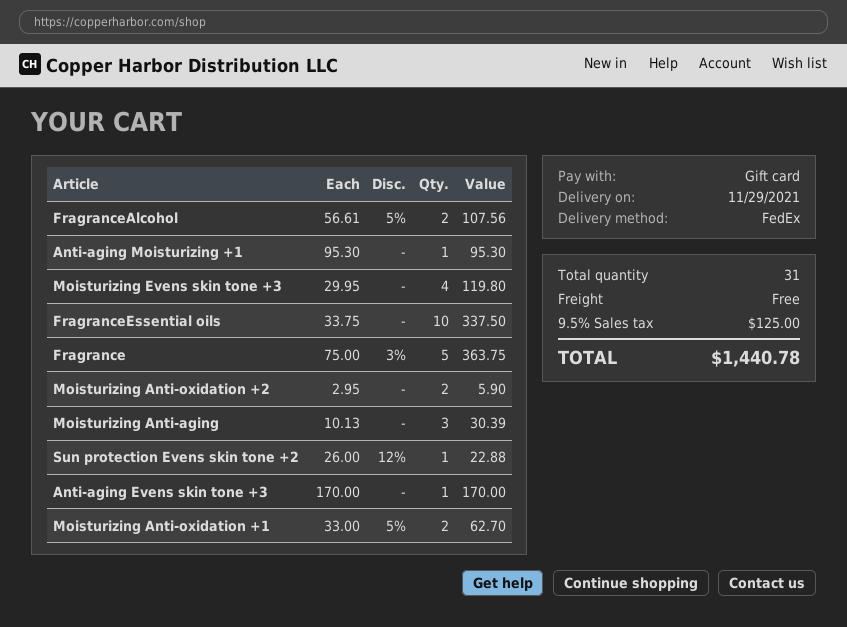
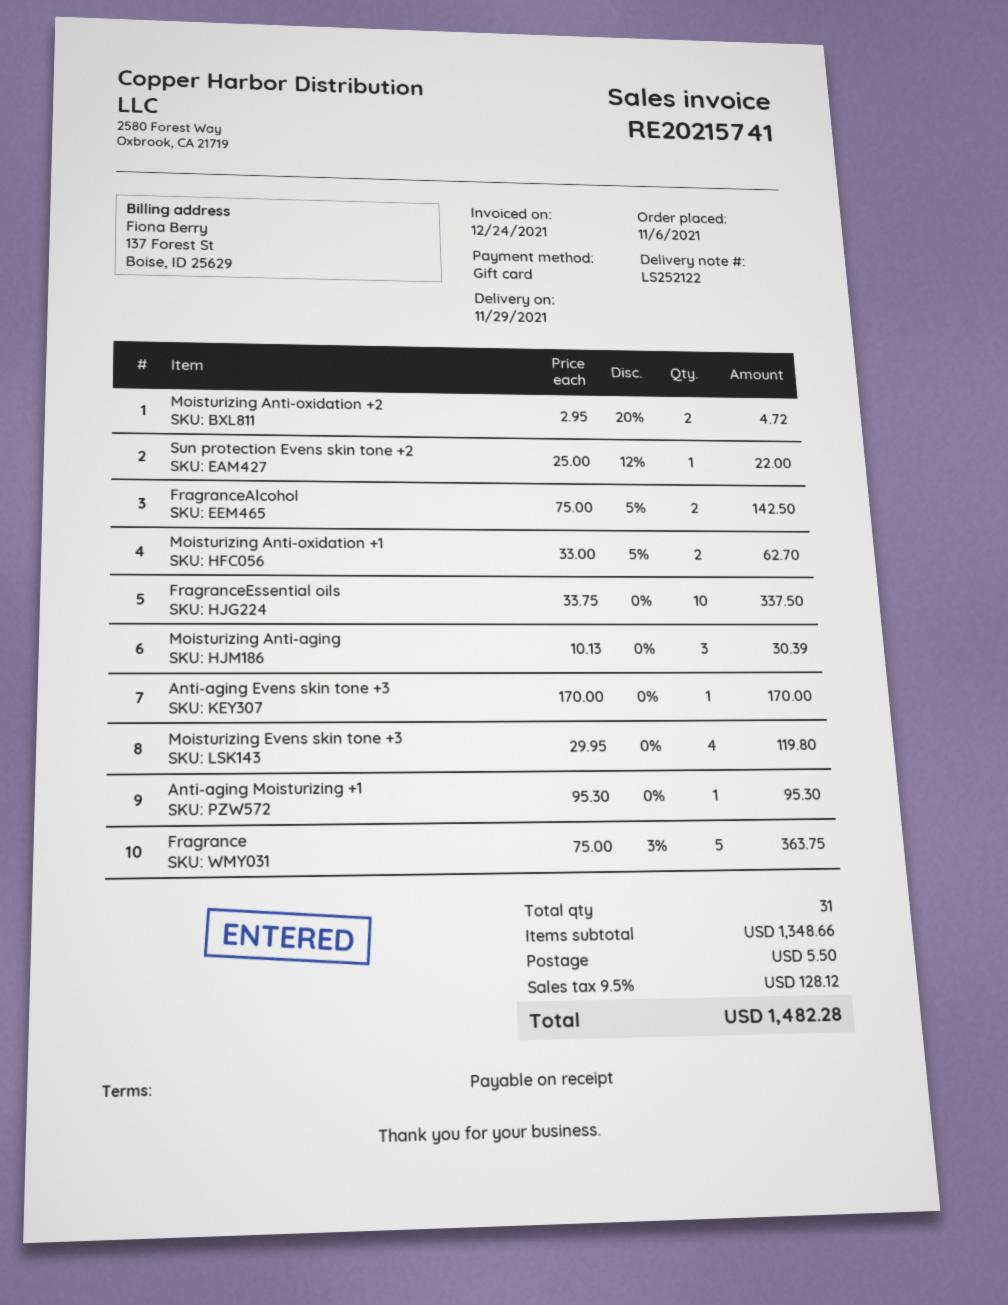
FragranceAlcohol: 2 x 56.61 - 5% = 107.56 -> 2 x 75.00 - 5% = 142.50
Moisturizing Anti-oxidation +2: 2 x 2.95 = 5.90 -> 2 x 2.95 - 20% = 4.72
Sun protection Evens skin tone +2: 1 x 26.00 - 12% = 22.88 -> 1 x 25.00 - 12% = 22.00
shipping: 0.00 -> 5.50
tax: 9.5% = 125.00 -> 9.5% = 128.12
total: 1440.78 -> 1482.28

